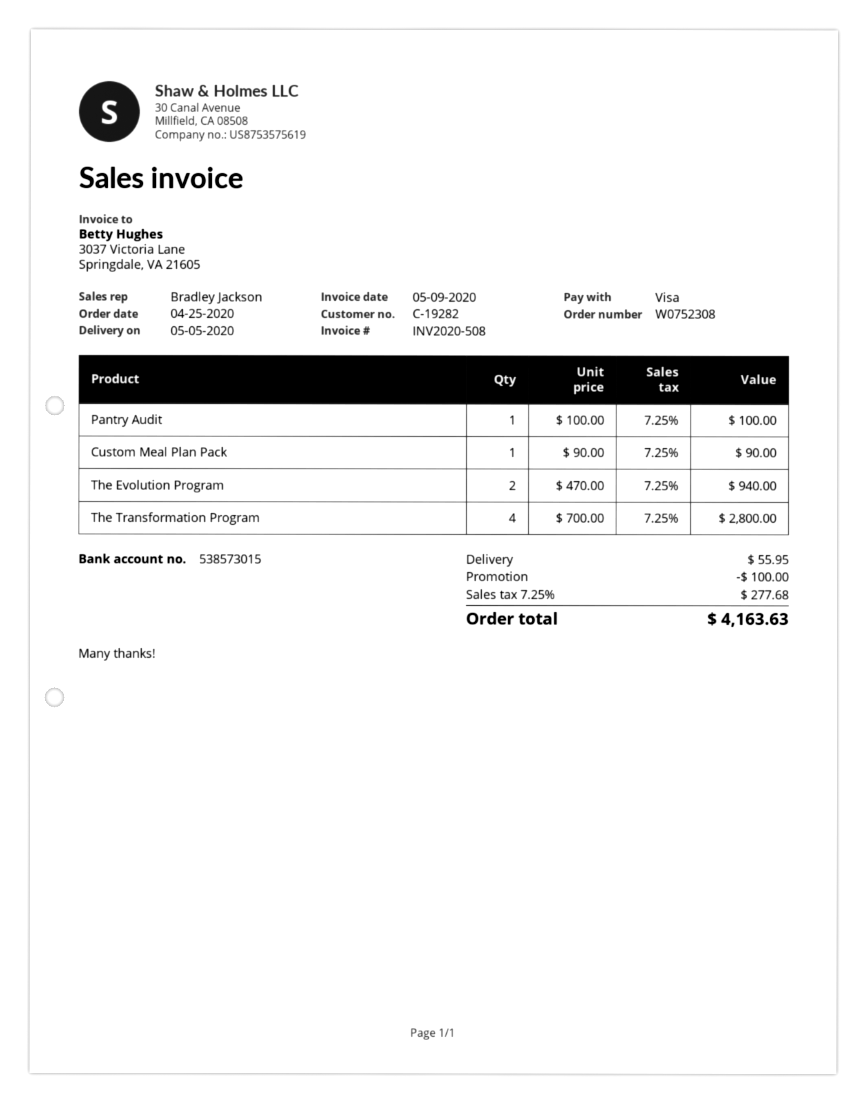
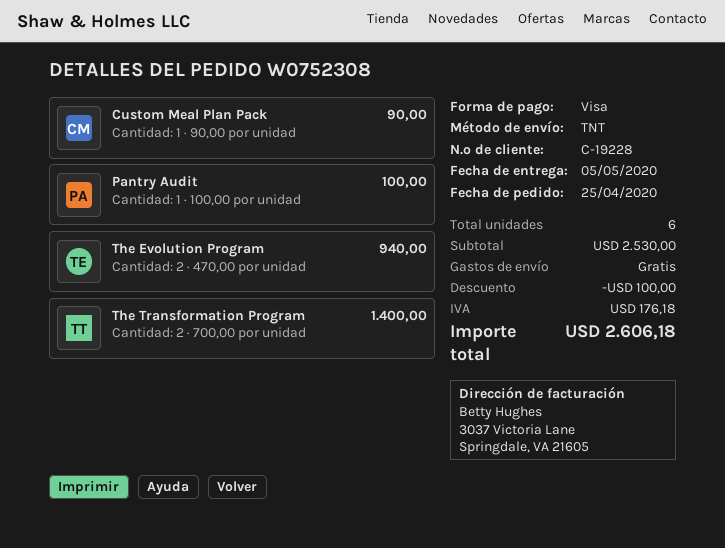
customer number: C-19282 -> C-19228
The Transformation Program: 4 x 700.00 = 2800.00 -> 2 x 700.00 = 1400.00
shipping: 55.95 -> 0.00
tax: 277.68 -> 176.18
total: 4163.63 -> 2606.18

